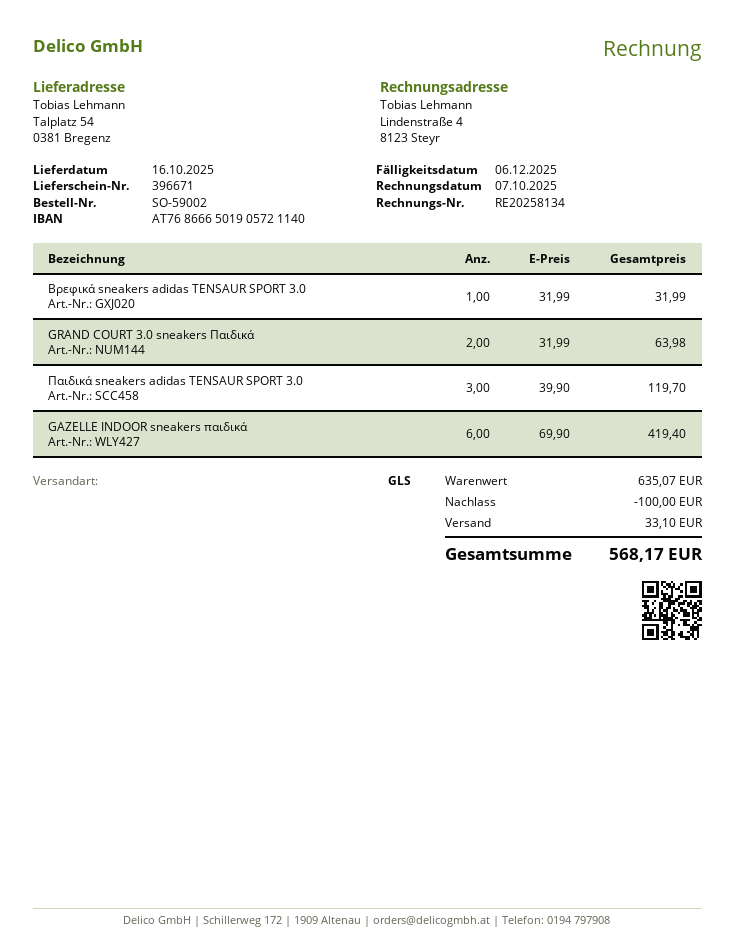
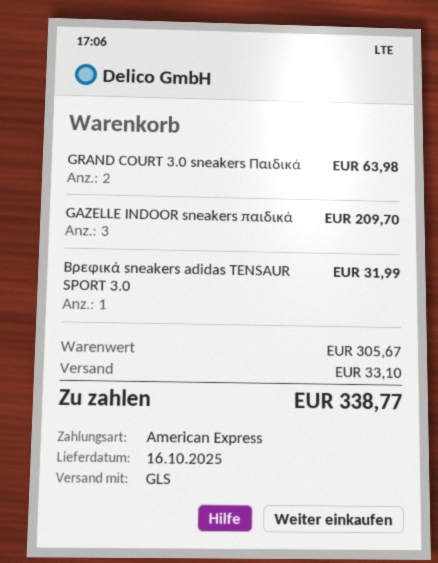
Παιδικά sneakers adidas TENSAUR SPORT 3.0: 3 for 119.70 -> none
GAZELLE INDOOR sneakers παιδικά: 6 for 419.40 -> 3 for 209.70
subtotal: 635.07 -> 305.67
discount: 100.00 -> none
total: 568.17 -> 338.77

